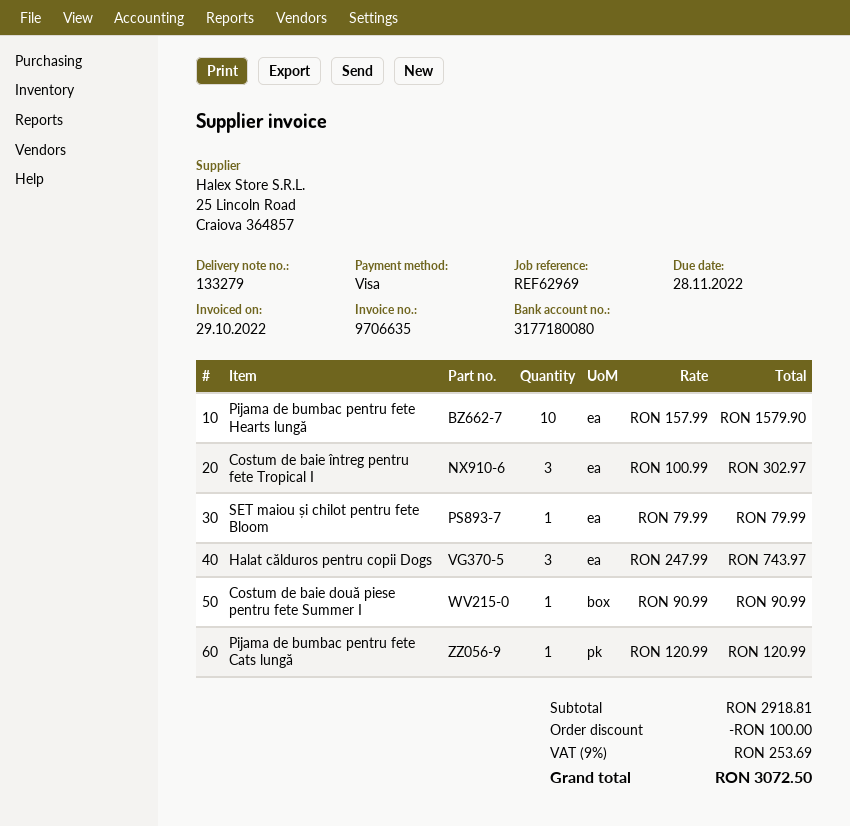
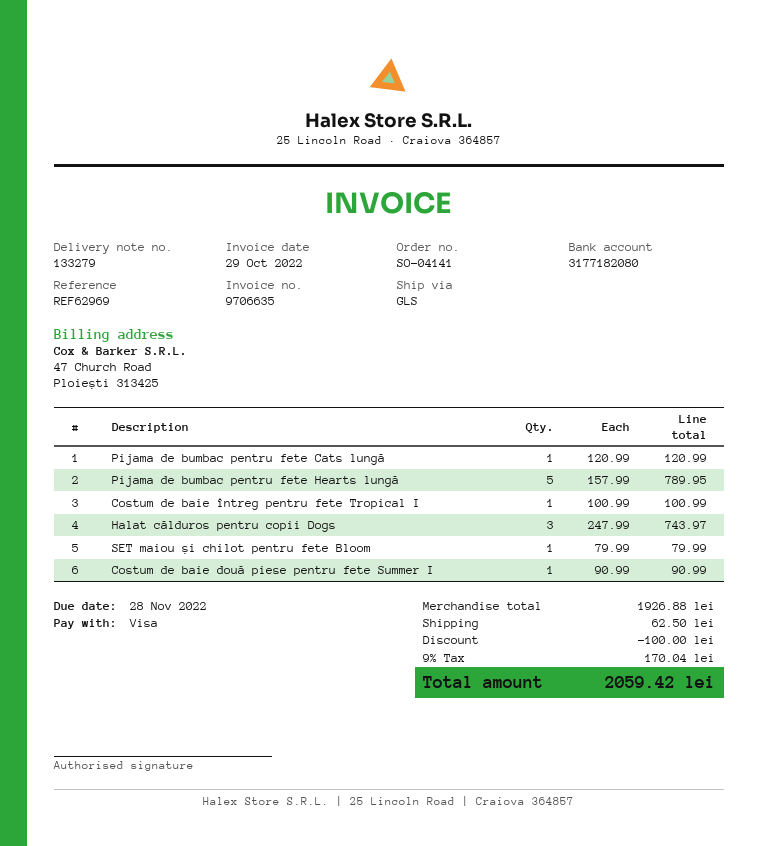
bank account: 3177180080 -> 3177182080
Pijama de bumbac pentru fete Hearts lungă: 10 x 157.99 = 1579.90 -> 5 x 157.99 = 789.95
Costum de baie întreg pentru fete Tropical I: 3 x 100.99 = 302.97 -> 1 x 100.99 = 100.99
subtotal: 2918.81 -> 1926.88
shipping: none -> 62.50
tax: 9% = 253.69 -> 9% = 170.04
total: 3072.50 -> 2059.42

